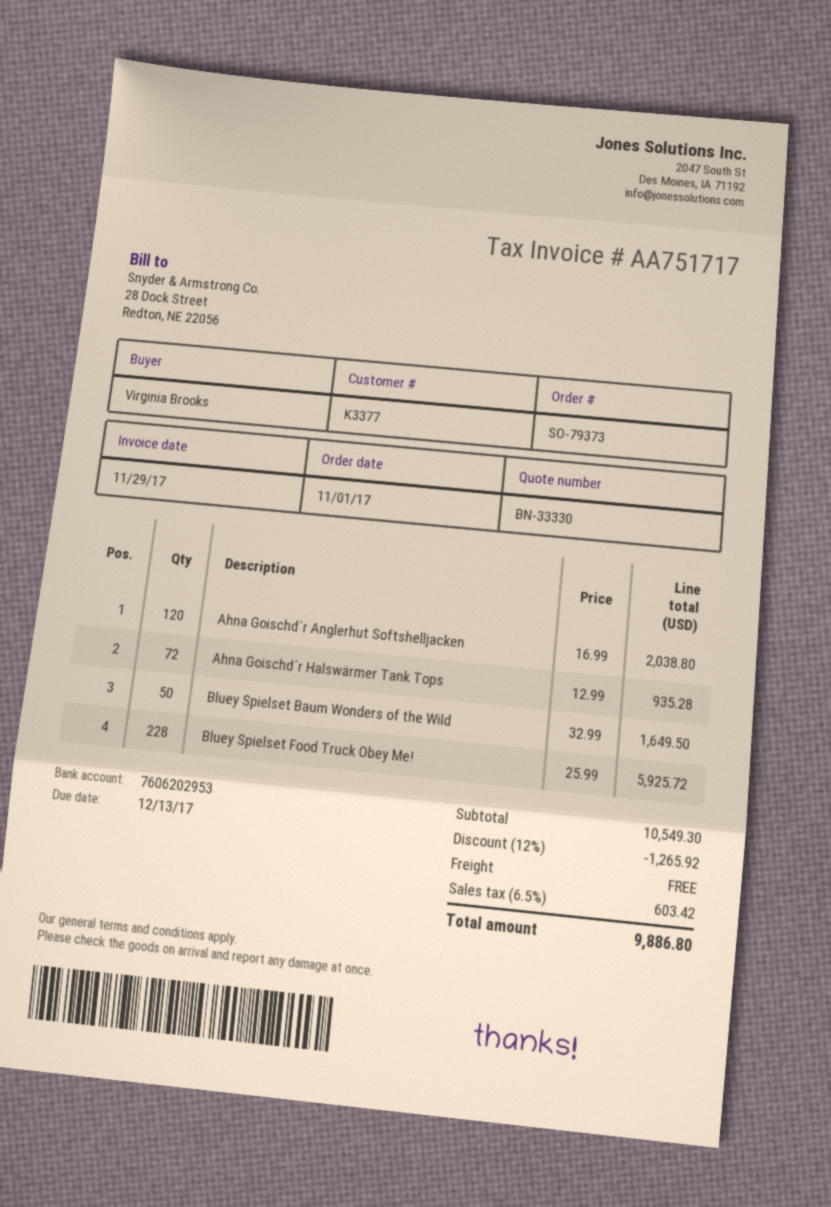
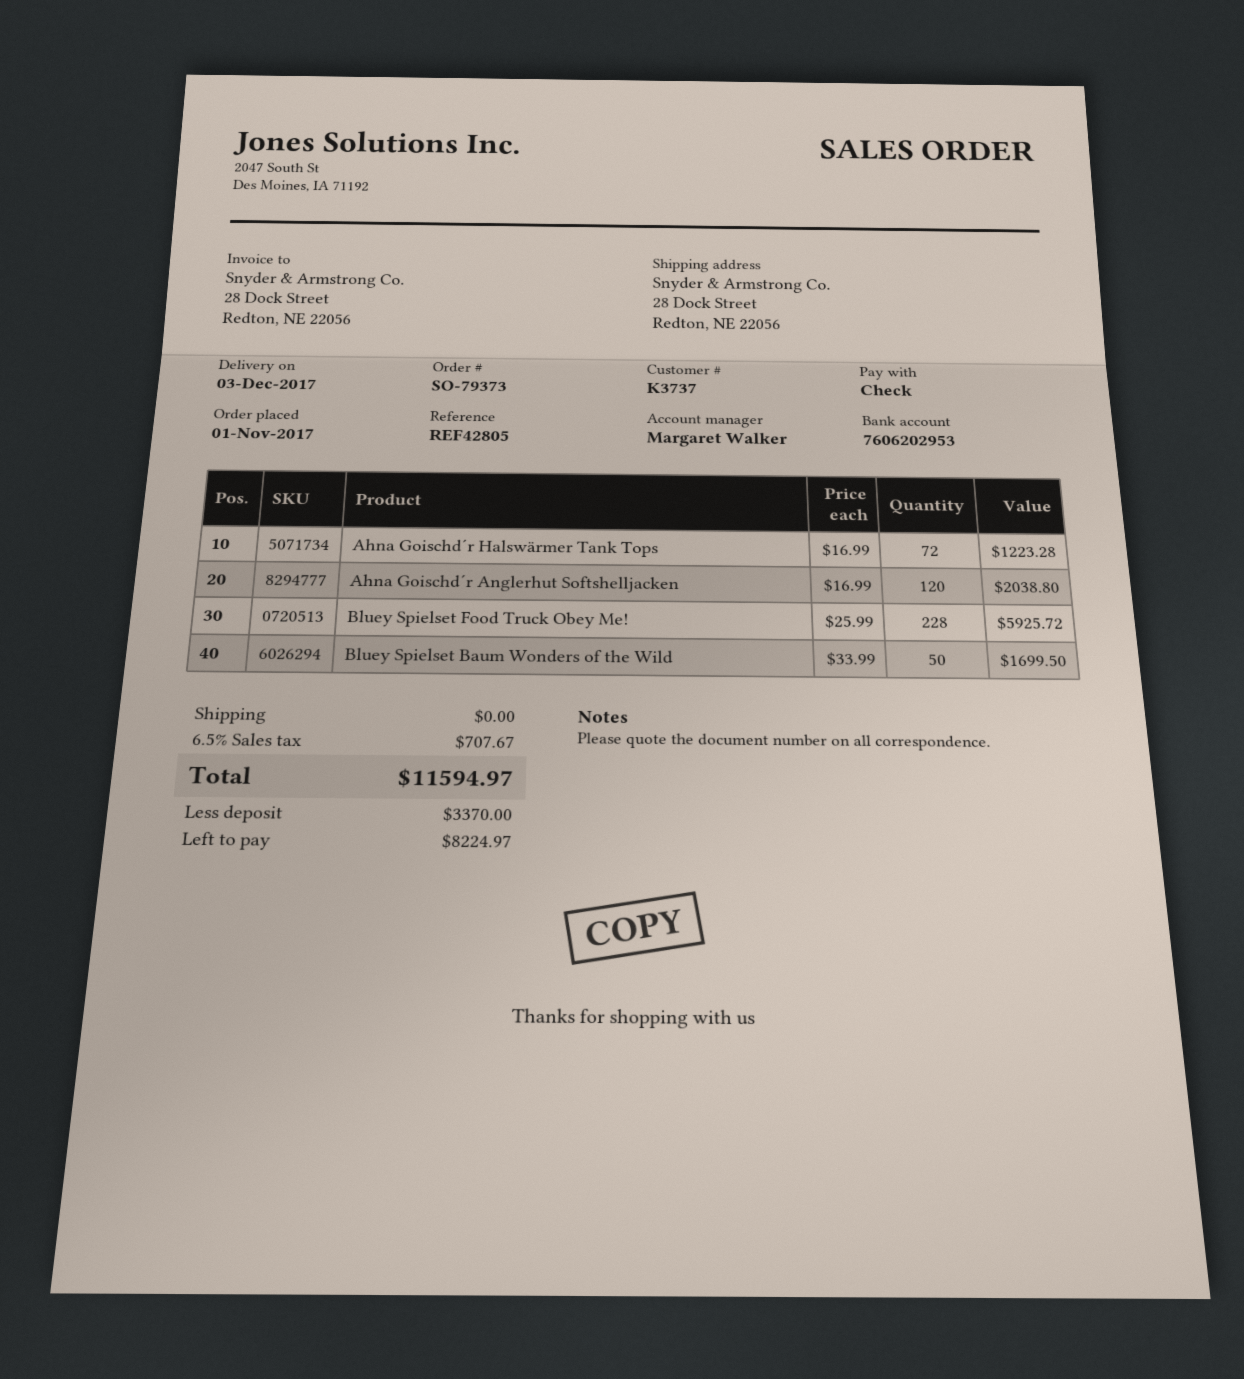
customer number: K3377 -> K3737
Ahna Goischd´r Halswärmer Tank Tops: 72 x 12.99 = 935.28 -> 72 x 16.99 = 1223.28
Bluey Spielset Baum Wonders of the Wild: 50 x 32.99 = 1649.50 -> 50 x 33.99 = 1699.50
discount: 12% = 1265.92 -> none
tax: 6.5% = 603.42 -> 6.5% = 707.67
total: 9886.80 -> 11594.97

